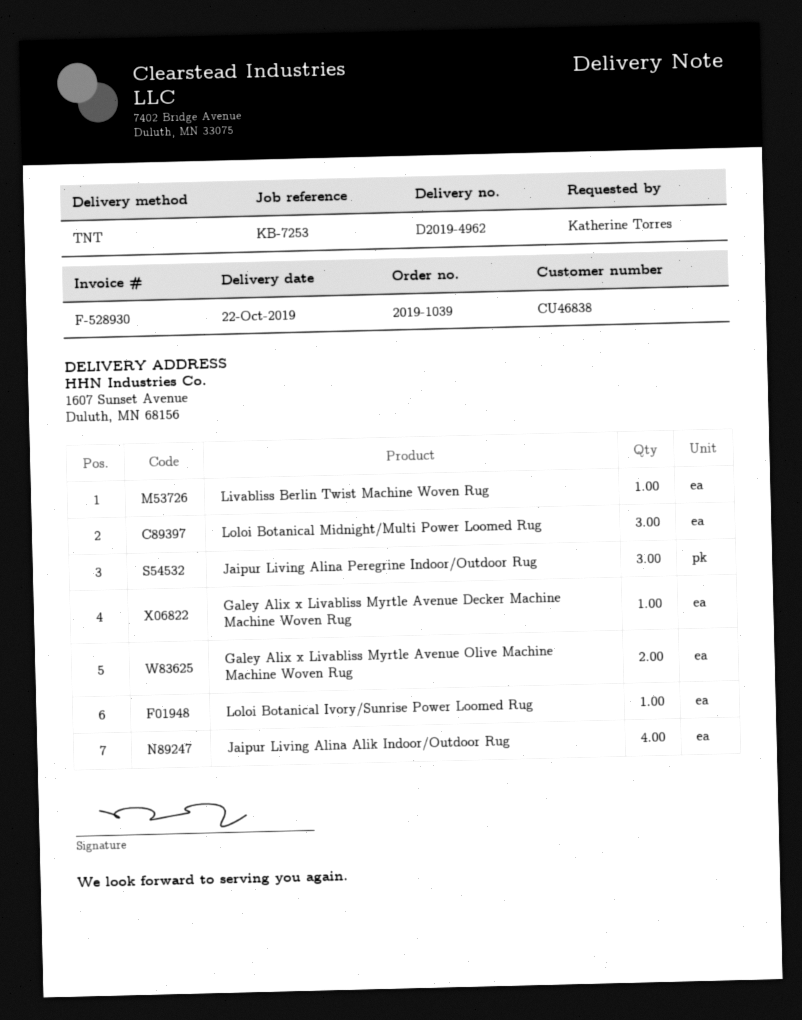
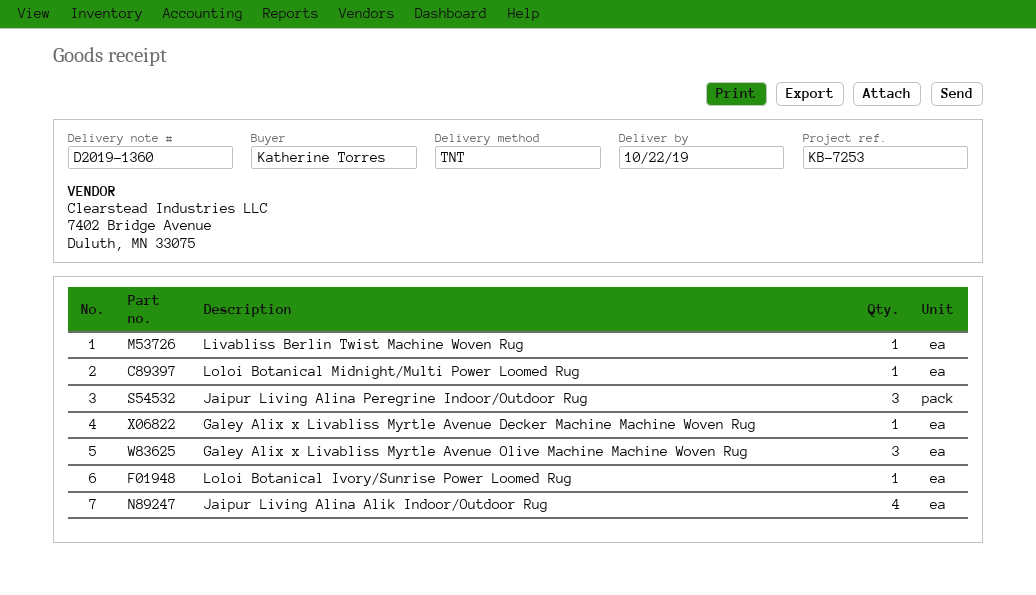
delivery note number: D2019-4962 -> D2019-1360
Loloi Botanical Midnight/Multi Power Loomed Rug: 3 -> 1
Galey Alix x Livabliss Myrtle Avenue Olive Machine Machine Woven Rug: 2 -> 3

